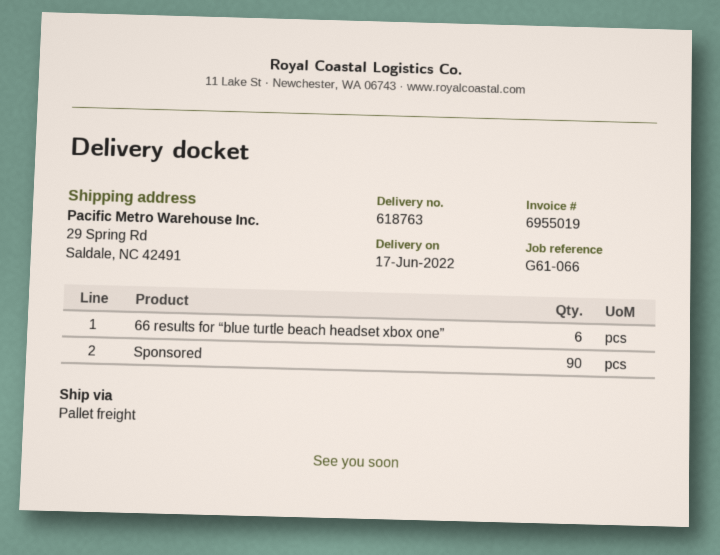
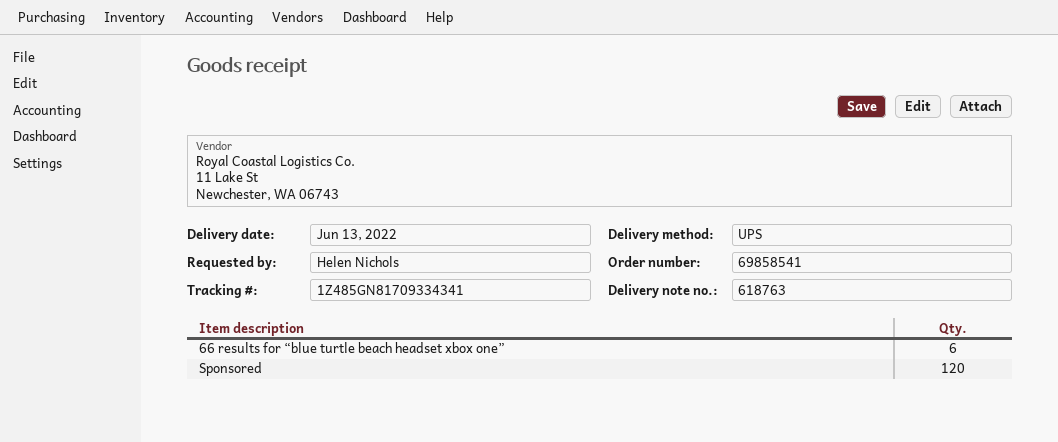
delivery date: 2022-06-17 -> 2022-06-13
shipping method: pallet freight -> UPS
Sponsored: 90 -> 120

